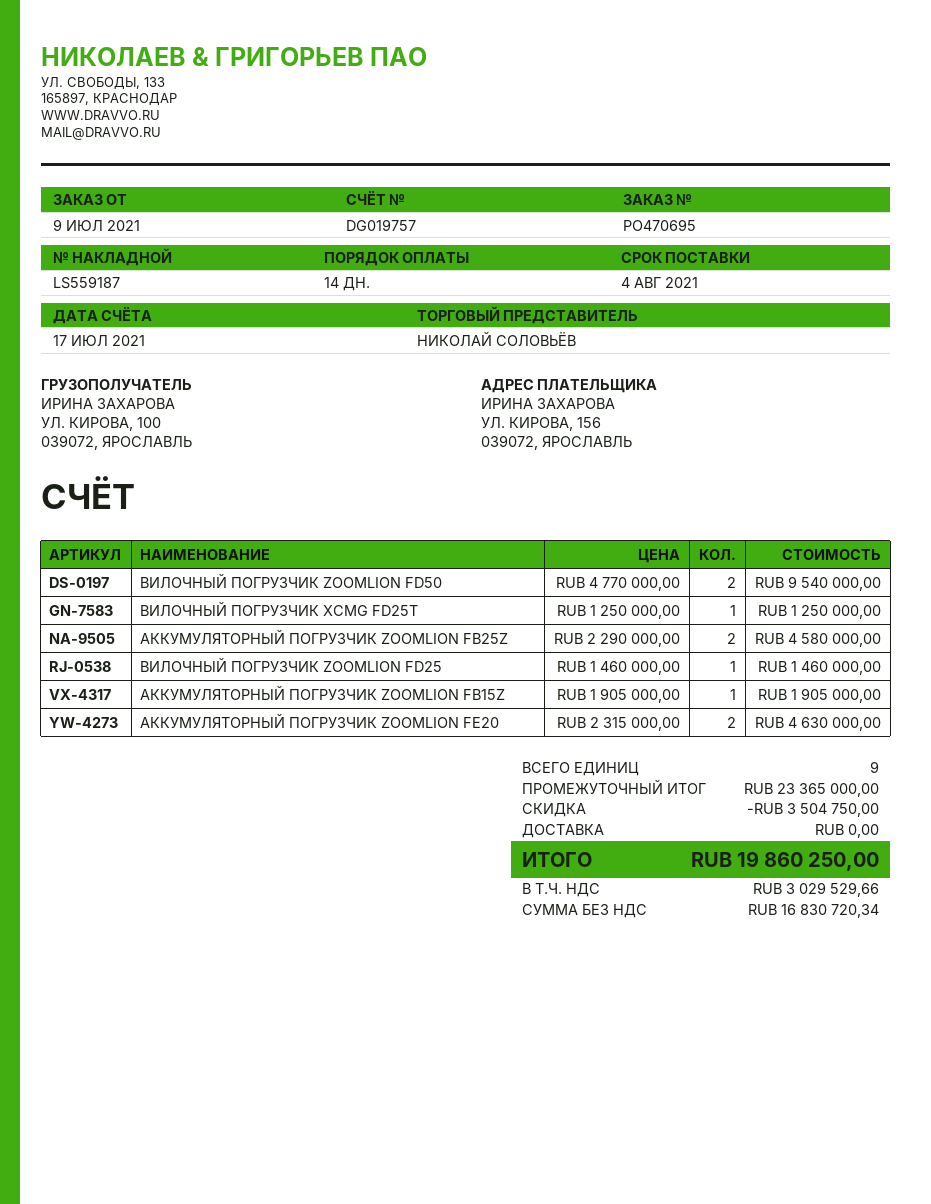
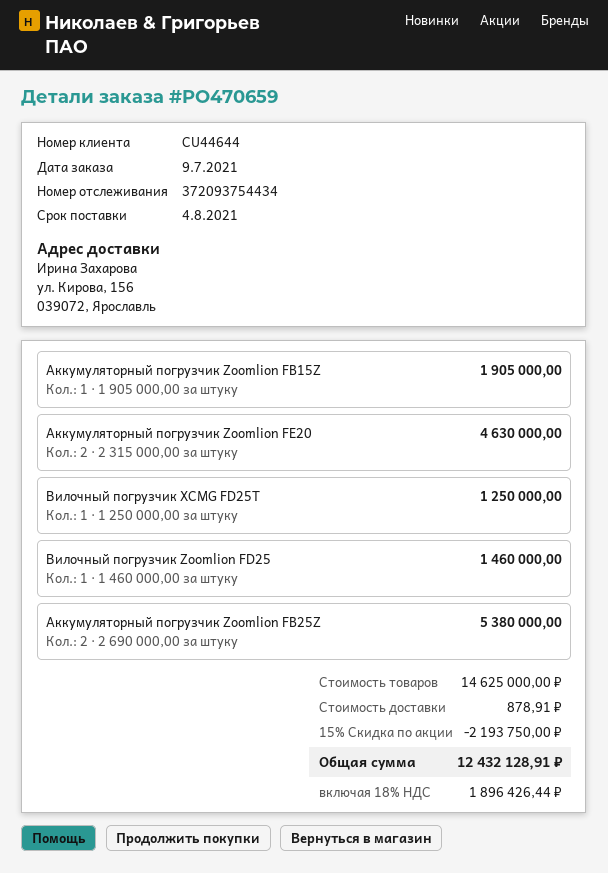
order number: PO470695 -> PO470659
ship to: УЛ. КИРОВА, 100, 039072, ЯРОСЛАВЛЬ -> ул. Кирова, 156, 039072, Ярославль
ВИЛОЧНЫЙ ПОГРУЗЧИК ZOOMLION FD50: 2 x 4770000.00 = 9540000.00 -> none
АККУМУЛЯТОРНЫЙ ПОГРУЗЧИК ZOOMLION FB25Z: 2 x 2290000.00 = 4580000.00 -> 2 x 2690000.00 = 5380000.00
subtotal: 23365000.00 -> 14625000.00
discount: 3504750.00 -> 2193750.00
shipping: 0.00 -> 878.91
tax: 3029529.66 -> 1896426.44
total: 19860250.00 -> 12432128.91

